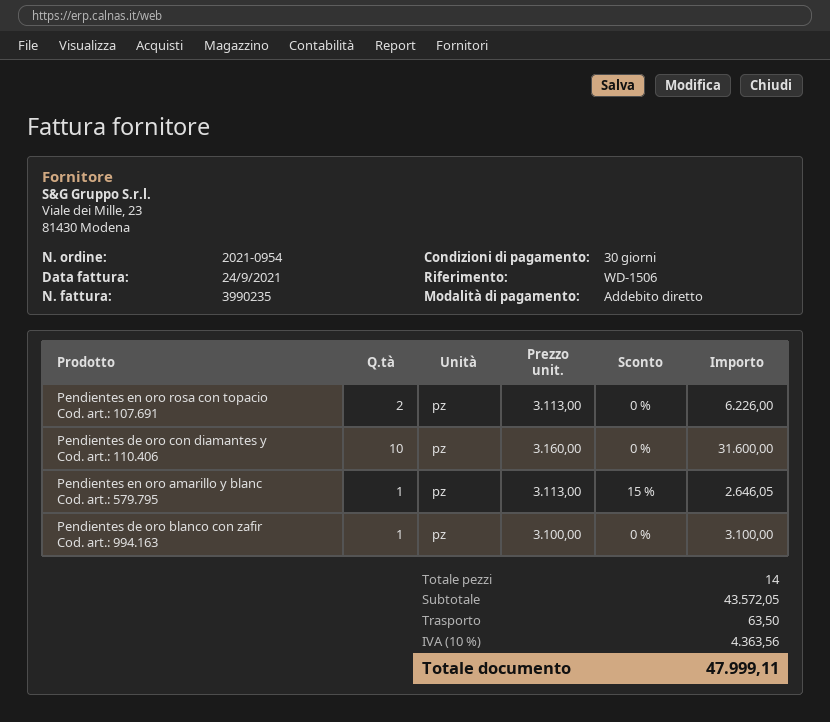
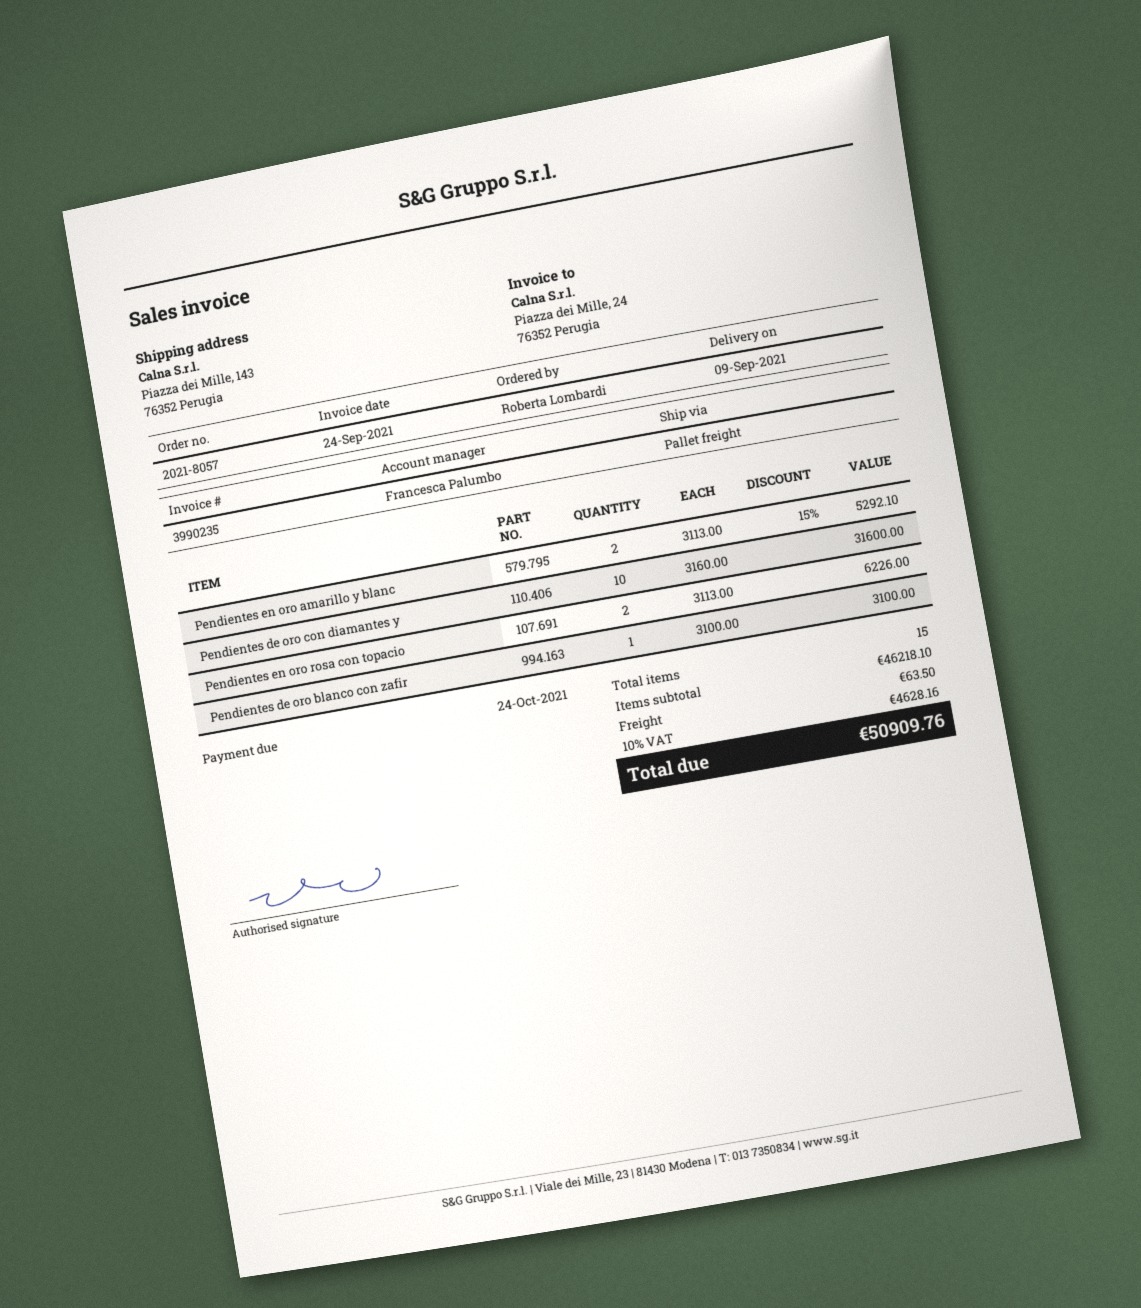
order number: 2021-0954 -> 2021-8057
Pendientes en oro amarillo y blanc: 1 x 3113.00 - 15% = 2646.05 -> 2 x 3113.00 - 15% = 5292.10
total quantity: 14 -> 15
subtotal: 43572.05 -> 46218.10
tax: 10% = 4363.56 -> 10% = 4628.16
total: 47999.11 -> 50909.76

